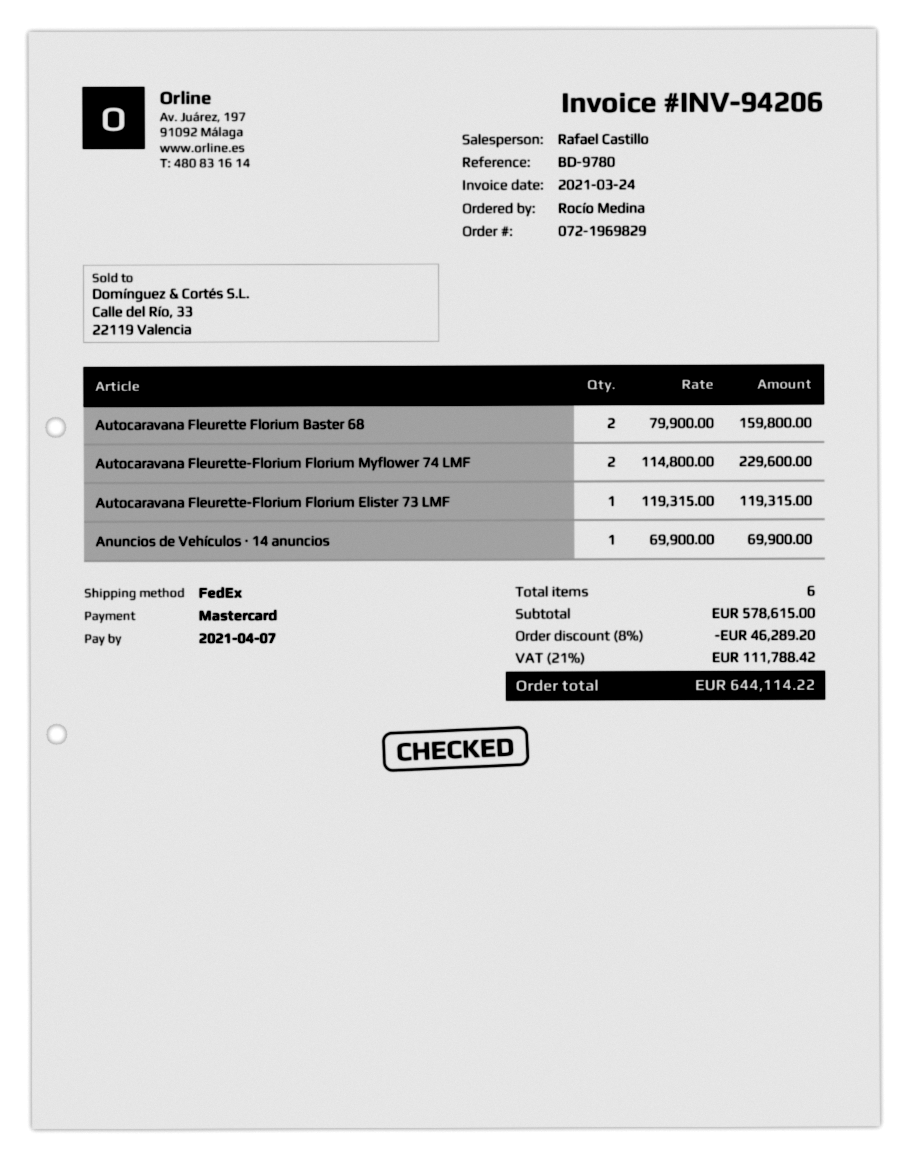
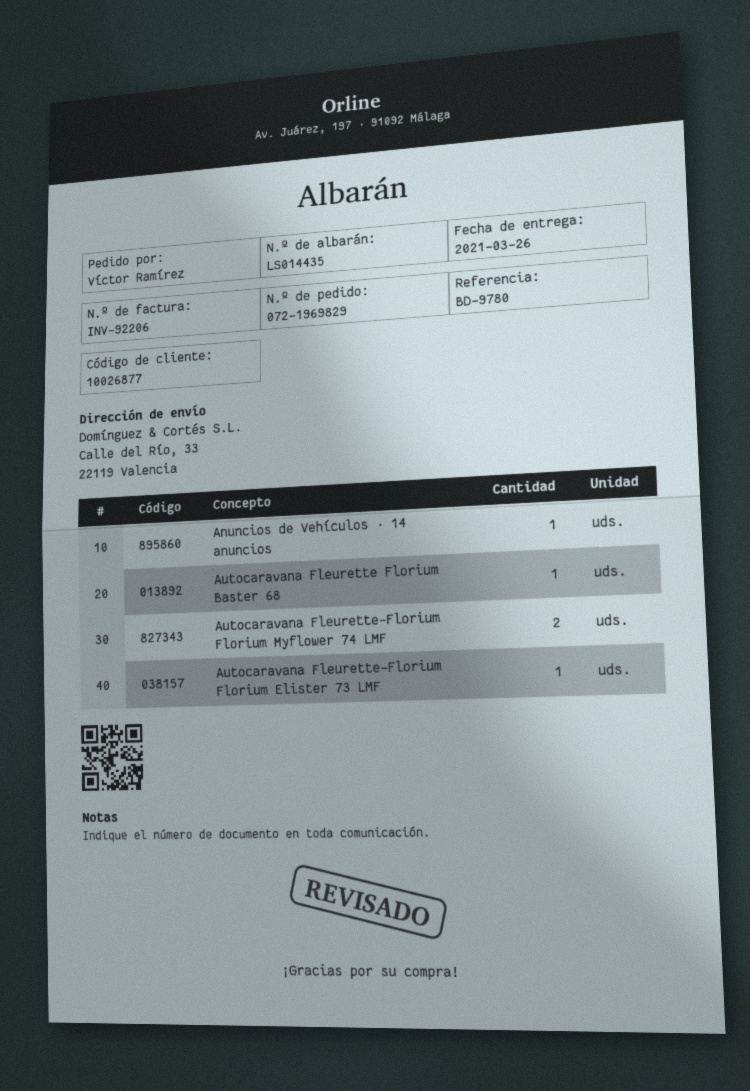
invoice number: INV-94206 -> INV-92206
ordered by: Rocío Medina -> Víctor Ramírez
Autocaravana Fleurette Florium Baster 68: 2 -> 1

